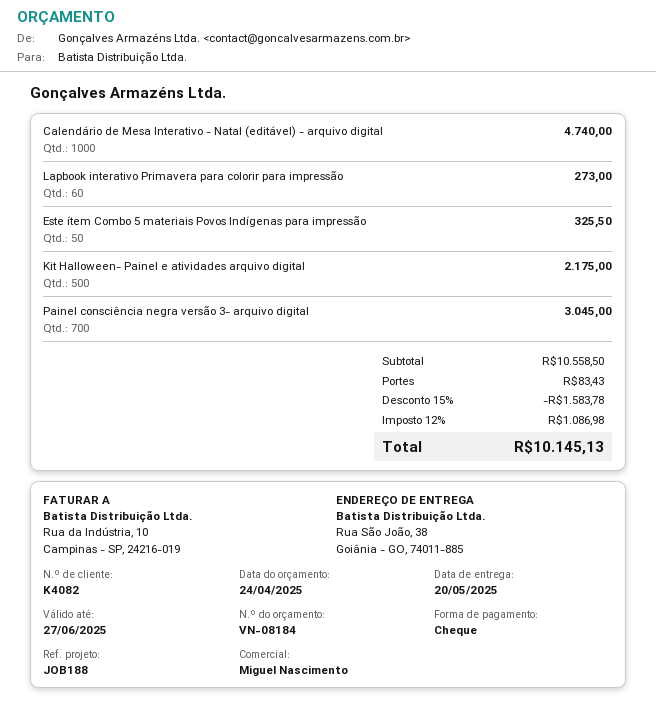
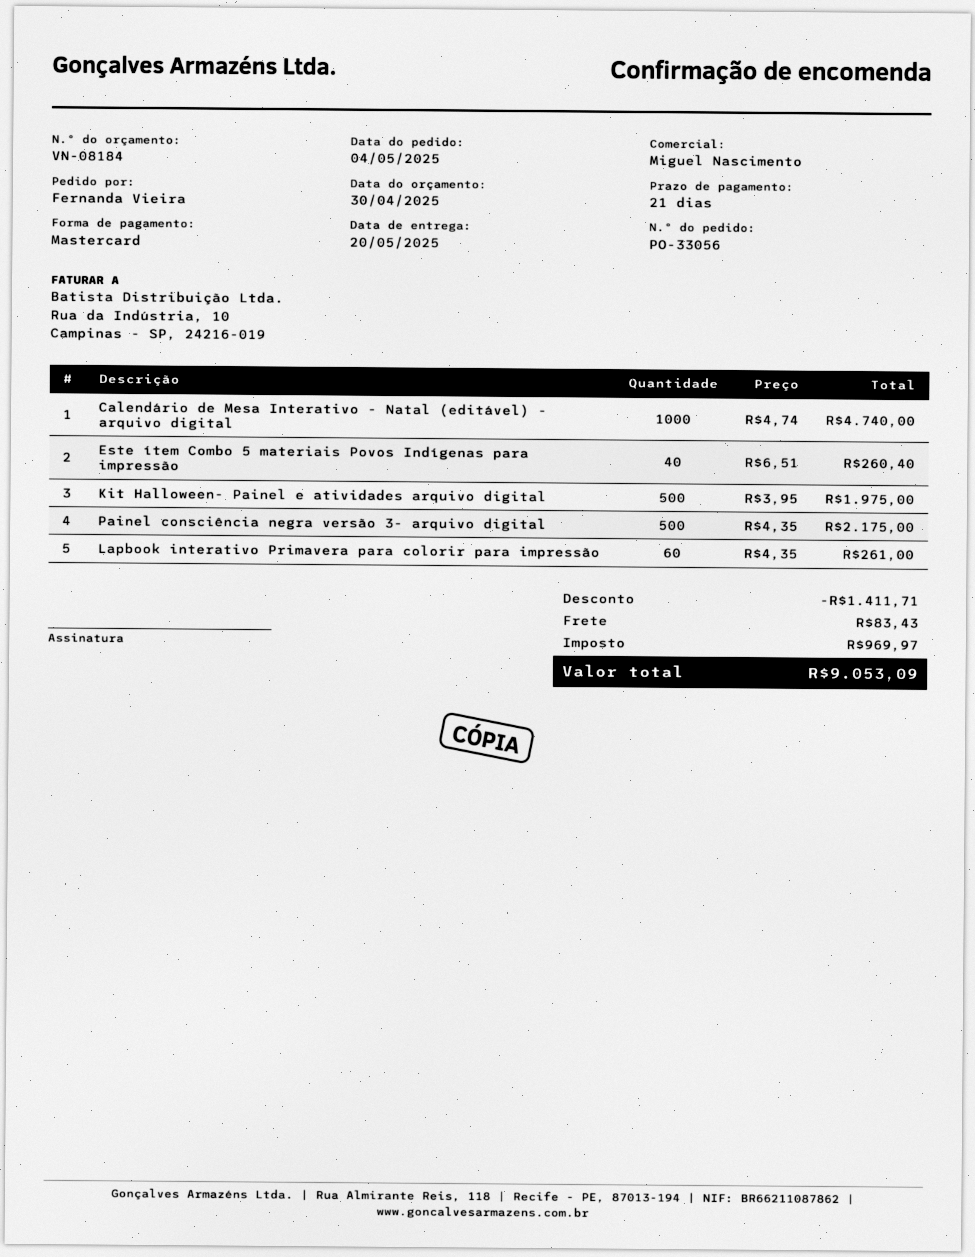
quote date: 2025-04-24 -> 2025-04-30
payment method: cheque -> Mastercard
Lapbook interativo Primavera para colorir para impressão: 60 for 273.00 -> 60 for 261.00
Este ítem Combo 5 materiais Povos Indígenas para impressão: 50 for 325.50 -> 40 for 260.40
Kit Halloween- Painel e atividades arquivo digital: 500 for 2175.00 -> 500 for 1975.00
Painel consciência negra versão 3- arquivo digital: 700 for 3045.00 -> 500 for 2175.00
discount: 1583.78 -> 1411.71
tax: 1086.98 -> 969.97
total: 10145.13 -> 9053.09

